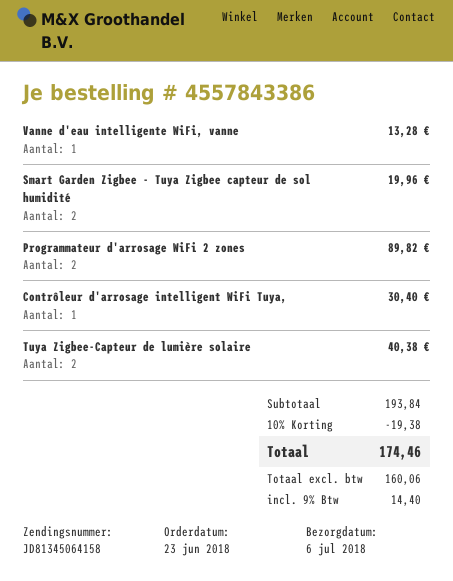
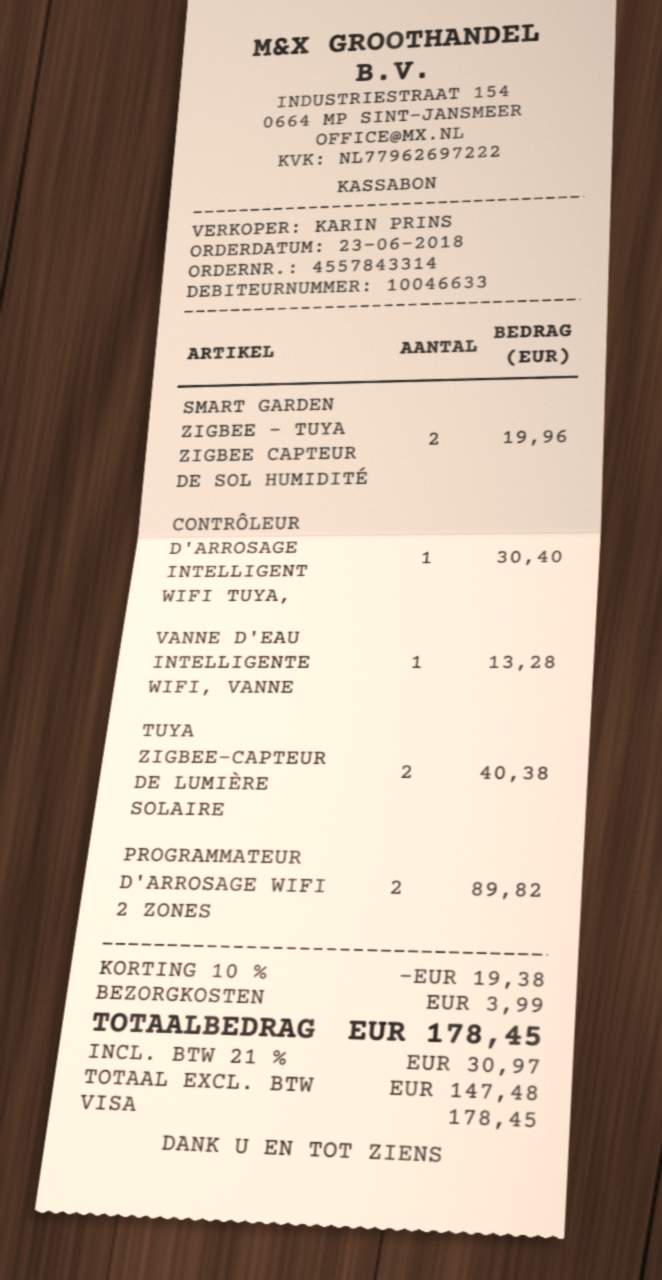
order number: 4557843386 -> 4557843314
shipping: none -> 3.99
net: 160.06 -> 147.48
tax: 9% = 14.40 -> 21% = 30.97
total: 174.46 -> 178.45

